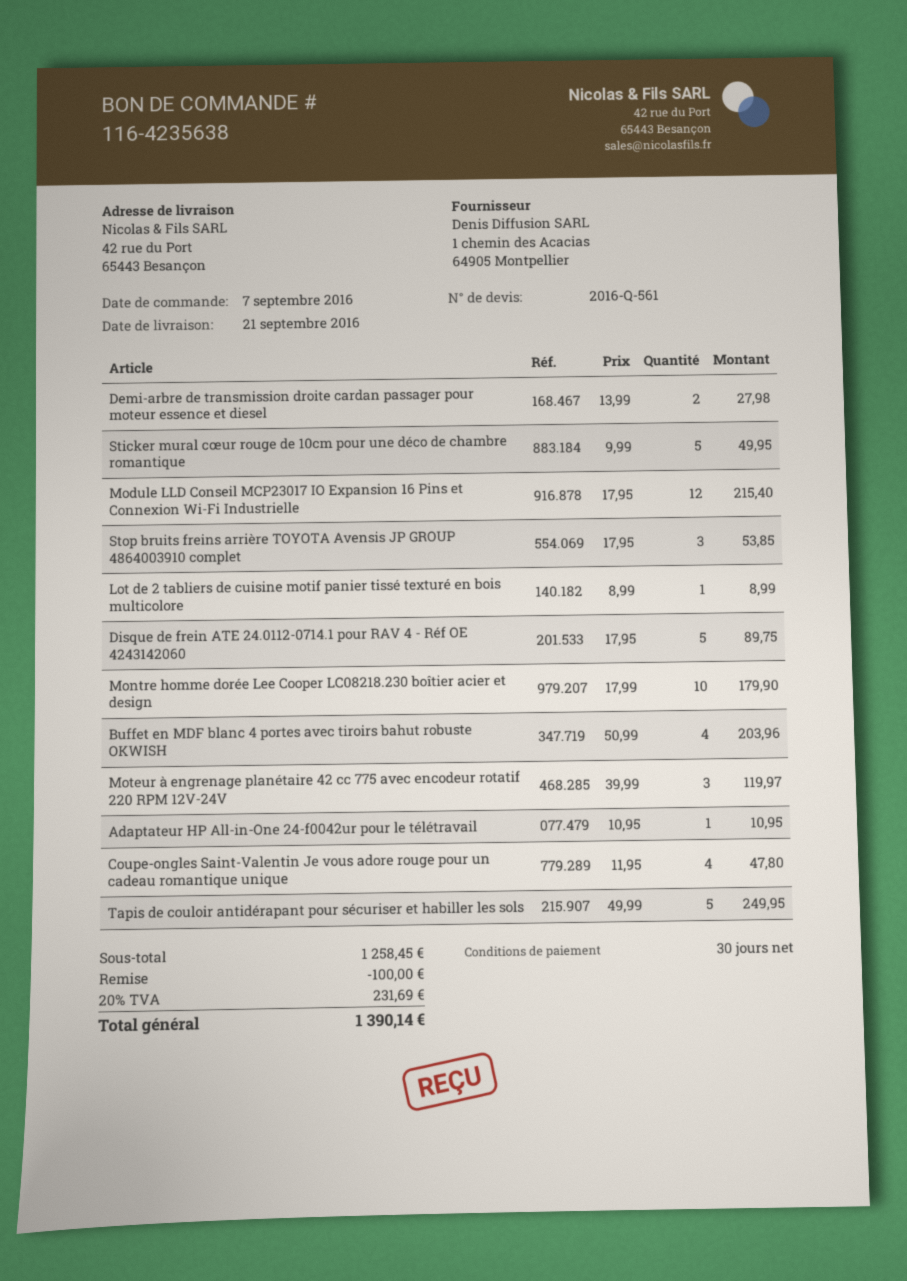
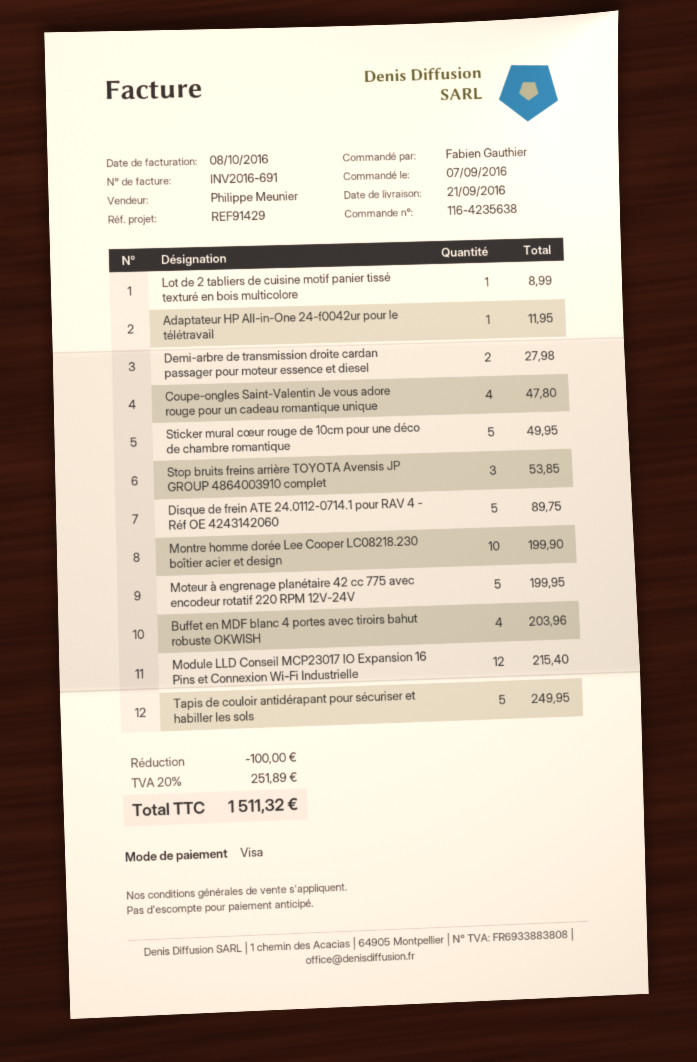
Montre homme dorée Lee Cooper LC08218.230 boîtier acier et design: 10 for 179.90 -> 10 for 199.90
Moteur à engrenage planétaire 42 cc 775 avec encodeur rotatif 220 RPM 12V-24V: 3 for 119.97 -> 5 for 199.95
Adaptateur HP All-in-One 24-f0042ur pour le télétravail: 1 for 10.95 -> 1 for 11.95
tax: 20% = 231.69 -> 20% = 251.89
total: 1390.14 -> 1511.32

